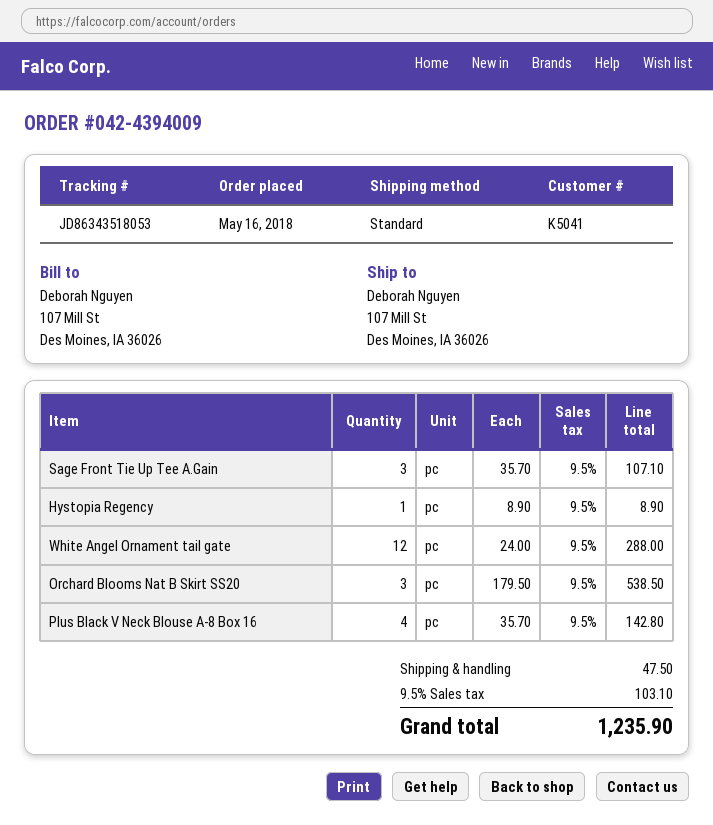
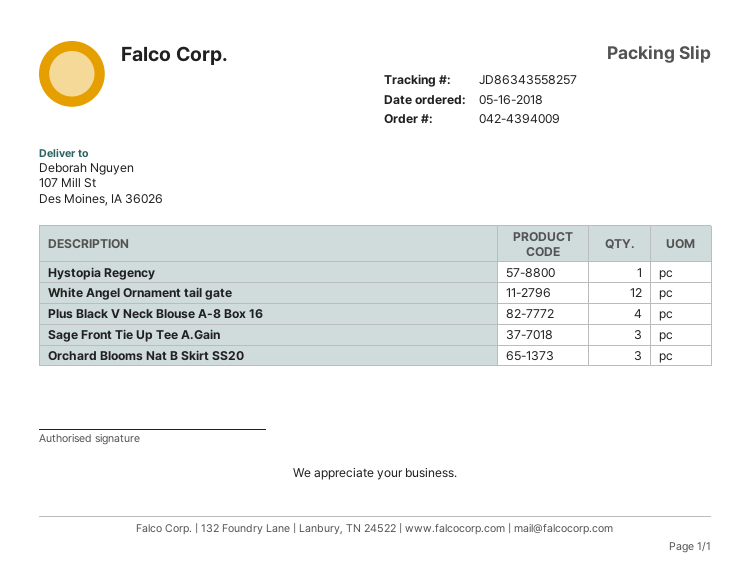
tracking number: JD86343518053 -> JD86343558257

